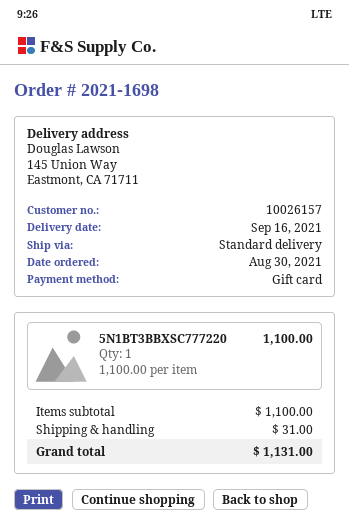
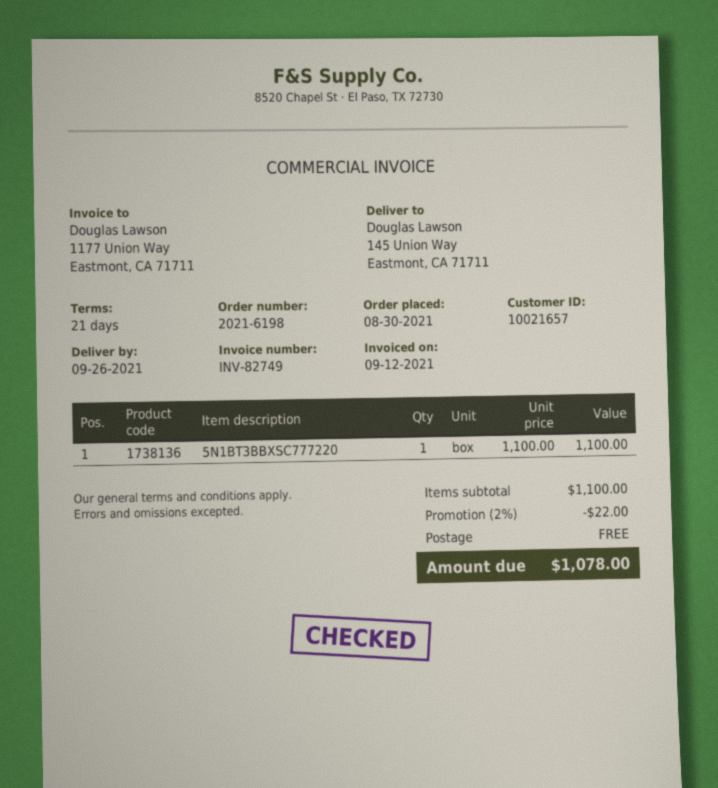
order number: 2021-1698 -> 2021-6198
delivery date: 2021-09-16 -> 2021-09-26
customer number: 10026157 -> 10021657
discount: none -> 2% = 22.00
shipping: 31.00 -> 0.00
total: 1131.00 -> 1078.00

